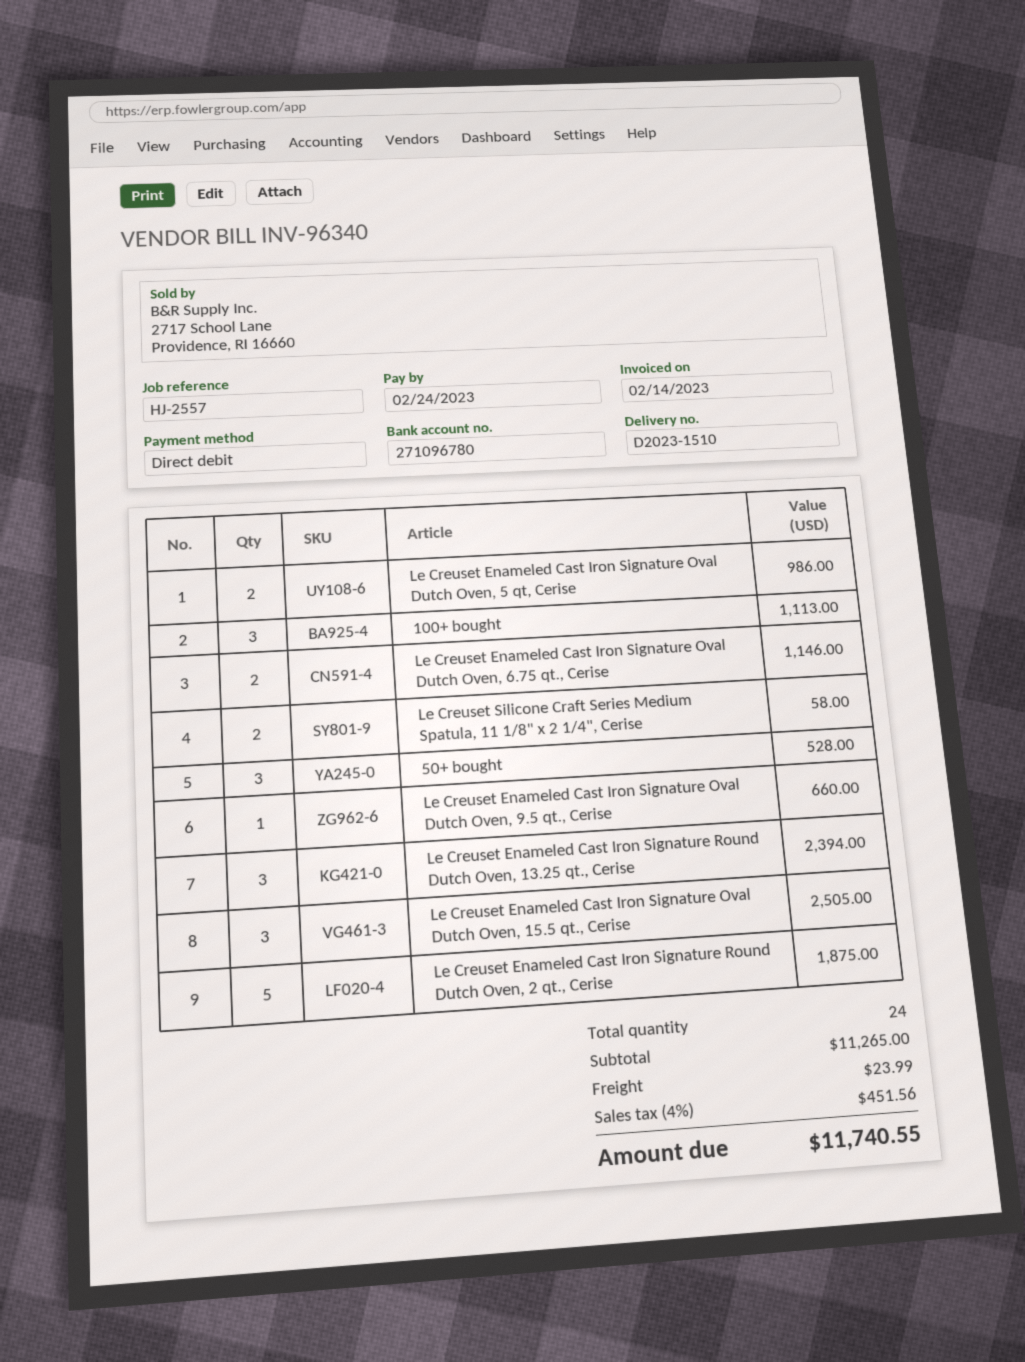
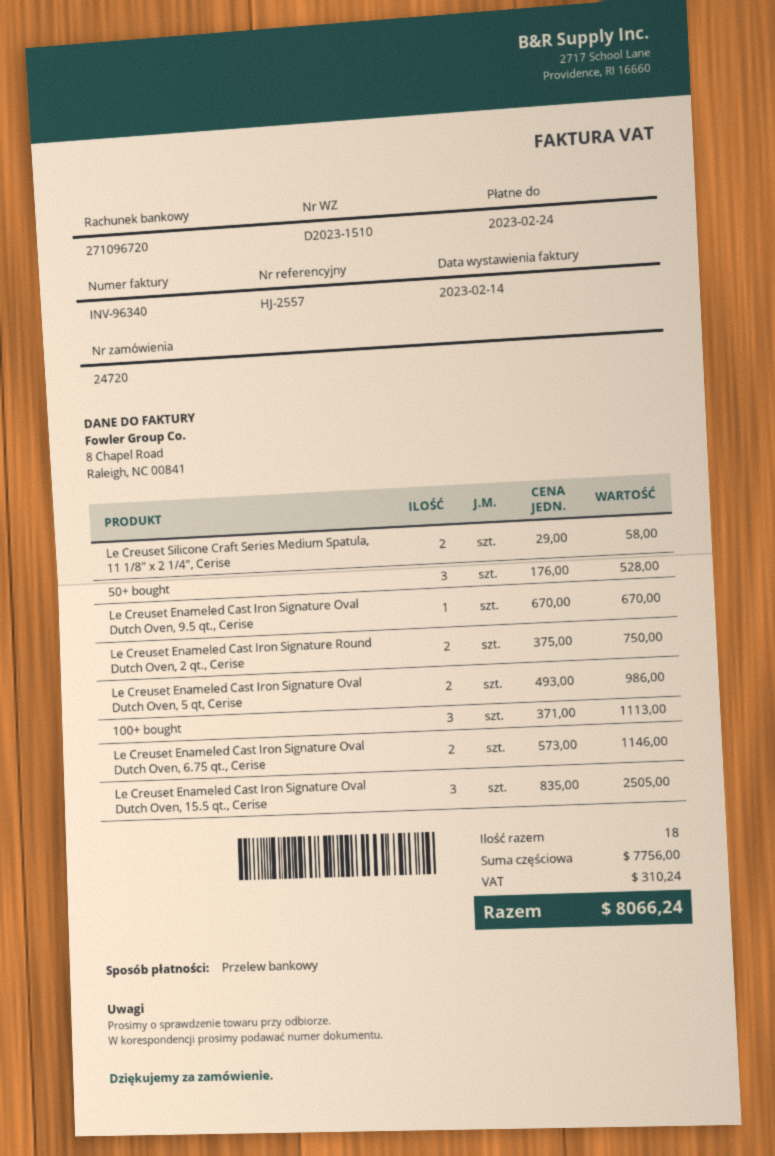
payment method: direct debit -> bank transfer
bank account: 271096780 -> 271096720
Le Creuset Enameled Cast Iron Signature Oval Dutch Oven, 9.5 qt., Cerise: 1 for 660.00 -> 1 for 670.00
Le Creuset Enameled Cast Iron Signature Round Dutch Oven, 13.25 qt., Cerise: 3 for 2394.00 -> none
Le Creuset Enameled Cast Iron Signature Round Dutch Oven, 2 qt., Cerise: 5 for 1875.00 -> 2 for 750.00
total quantity: 24 -> 18
subtotal: 11265.00 -> 7756.00
shipping: 23.99 -> none
tax: 451.56 -> 310.24
total: 11740.55 -> 8066.24

